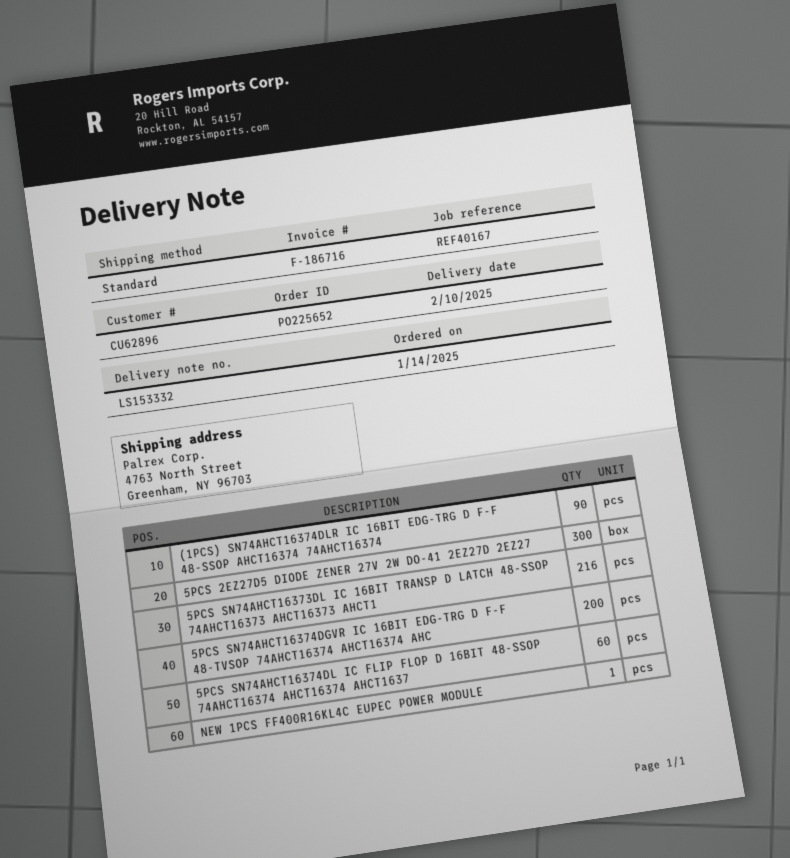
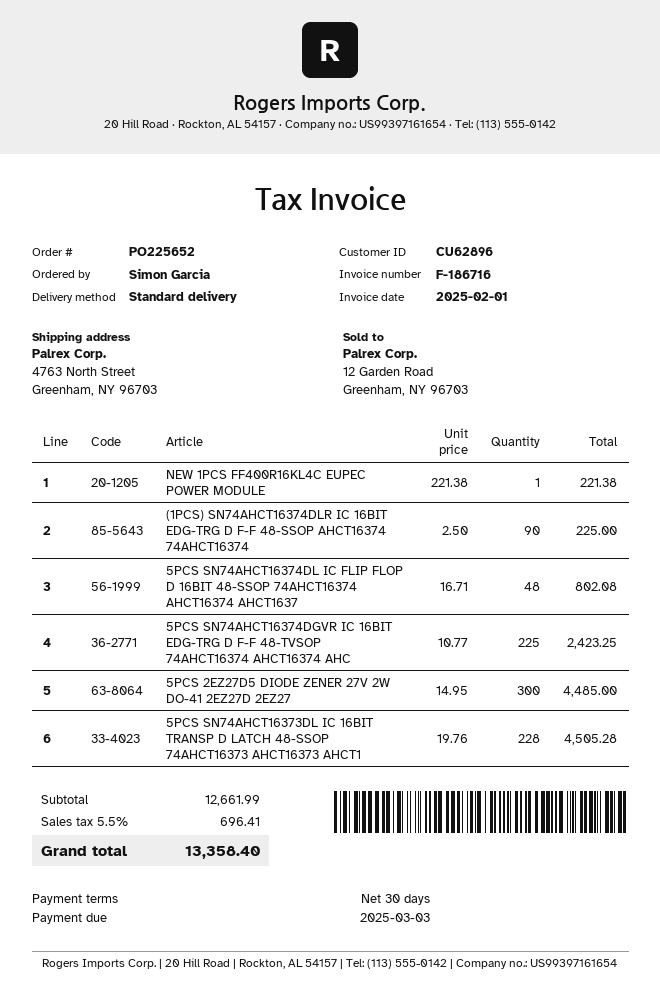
5PCS SN74AHCT16373DL IC 16BIT TRANSP D LATCH 48-SSOP 74AHCT16373 AHCT16373 AHCT1: 216 -> 228
5PCS SN74AHCT16374DGVR IC 16BIT EDG-TRG D F-F 48-TVSOP 74AHCT16374 AHCT16374 AHC: 200 -> 225
5PCS SN74AHCT16374DL IC FLIP FLOP D 16BIT 48-SSOP 74AHCT16374 AHCT16374 AHCT1637: 60 -> 48

